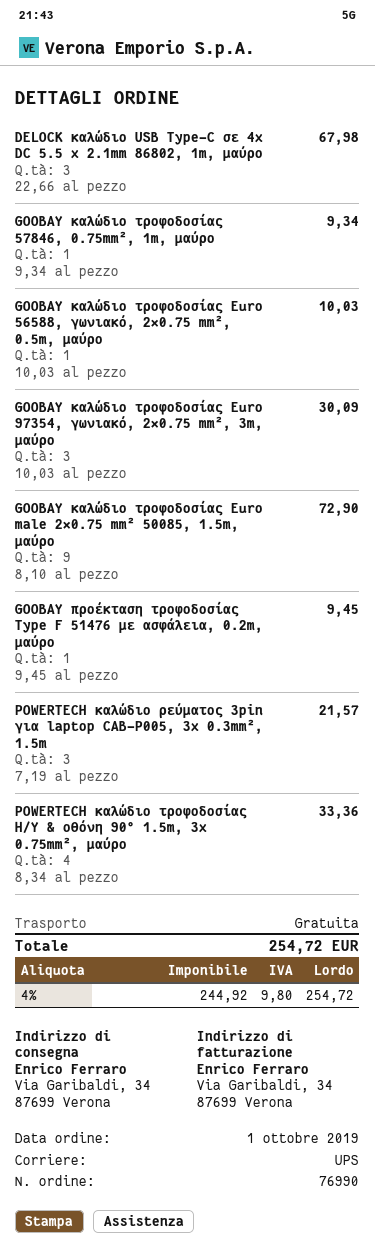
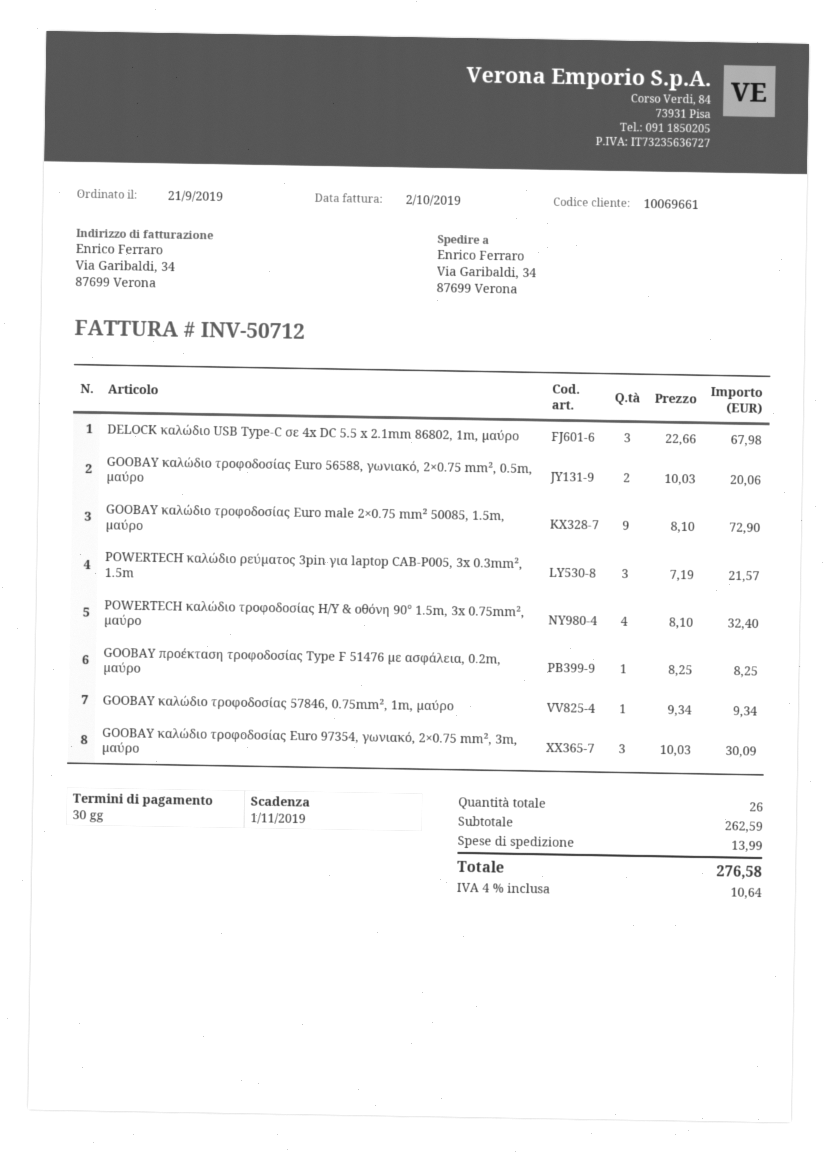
order date: 2019-10-01 -> 2019-09-21
GOOBAY καλώδιο τροφοδοσίας Euro 56588, γωνιακό, 2×0.75 mm², 0.5m, μαύρο: 1 x 10.03 = 10.03 -> 2 x 10.03 = 20.06
GOOBAY προέκταση τροφοδοσίας Type F 51476 με ασφάλεια, 0.2m, μαύρο: 1 x 9.45 = 9.45 -> 1 x 8.25 = 8.25
POWERTECH καλώδιο τροφοδοσίας Η/Υ & οθόνη 90° 1.5m, 3x 0.75mm², μαύρο: 4 x 8.34 = 33.36 -> 4 x 8.10 = 32.40
shipping: 0.00 -> 13.99
tax: 4% = 9.80 -> 4% = 10.64
total: 254.72 -> 276.58

